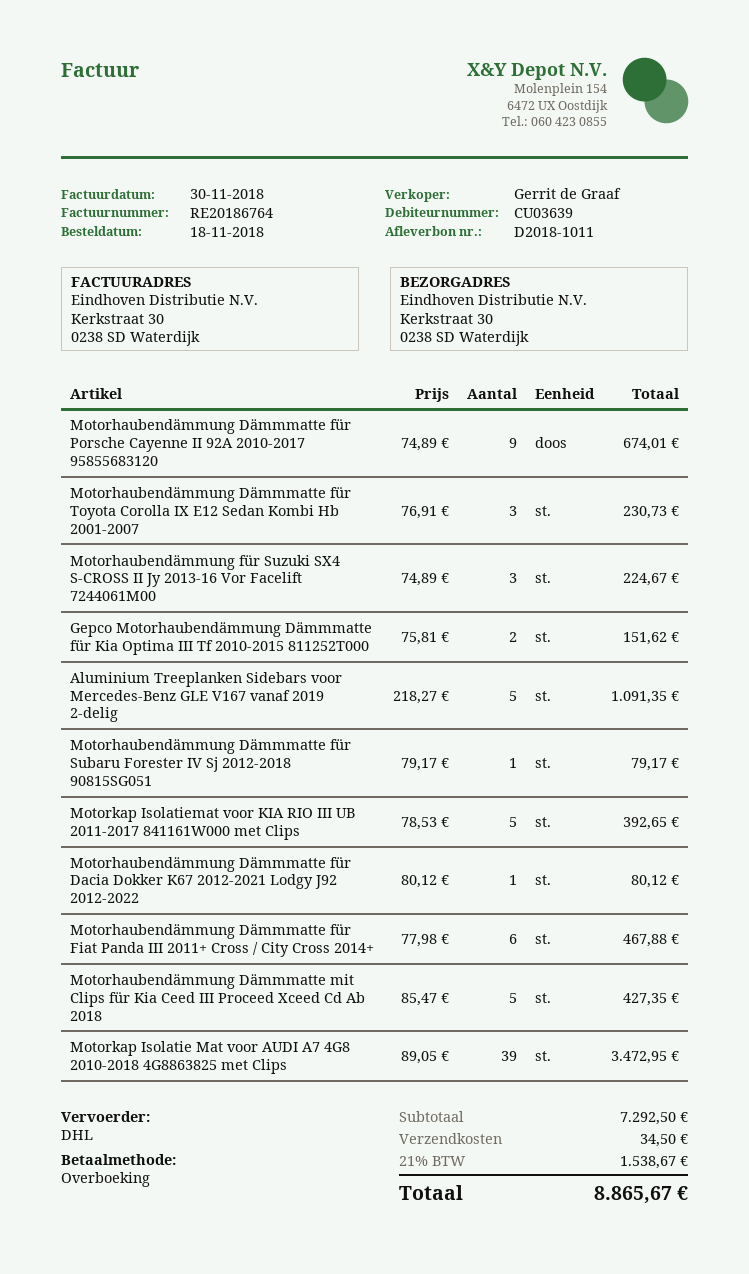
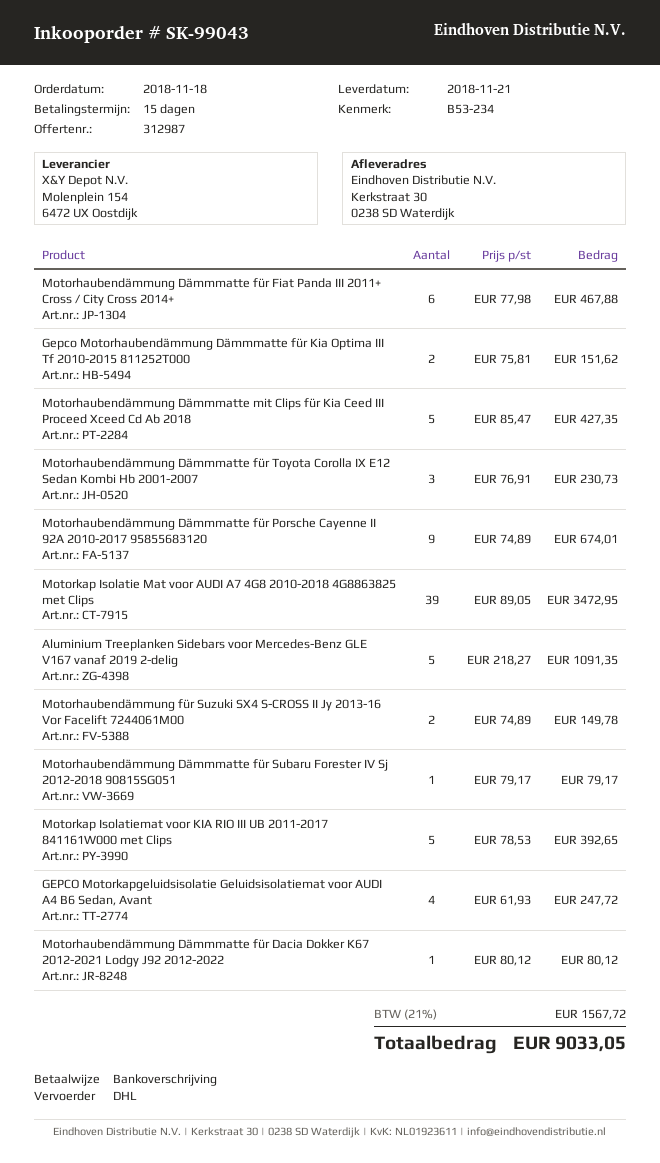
Motorhaubendämmung für Suzuki SX4 S-CROSS II Jy 2013-16 Vor Facelift 7244061M00: 3 x 74.89 = 224.67 -> 2 x 74.89 = 149.78
GEPCO Motorkapgeluidsisolatie Geluidsisolatiemat voor AUDI A4 B6 Sedan, Avant: none -> 4 x 61.93 = 247.72
shipping: 34.50 -> none
tax: 21% = 1538.67 -> 21% = 1567.72
total: 8865.67 -> 9033.05

